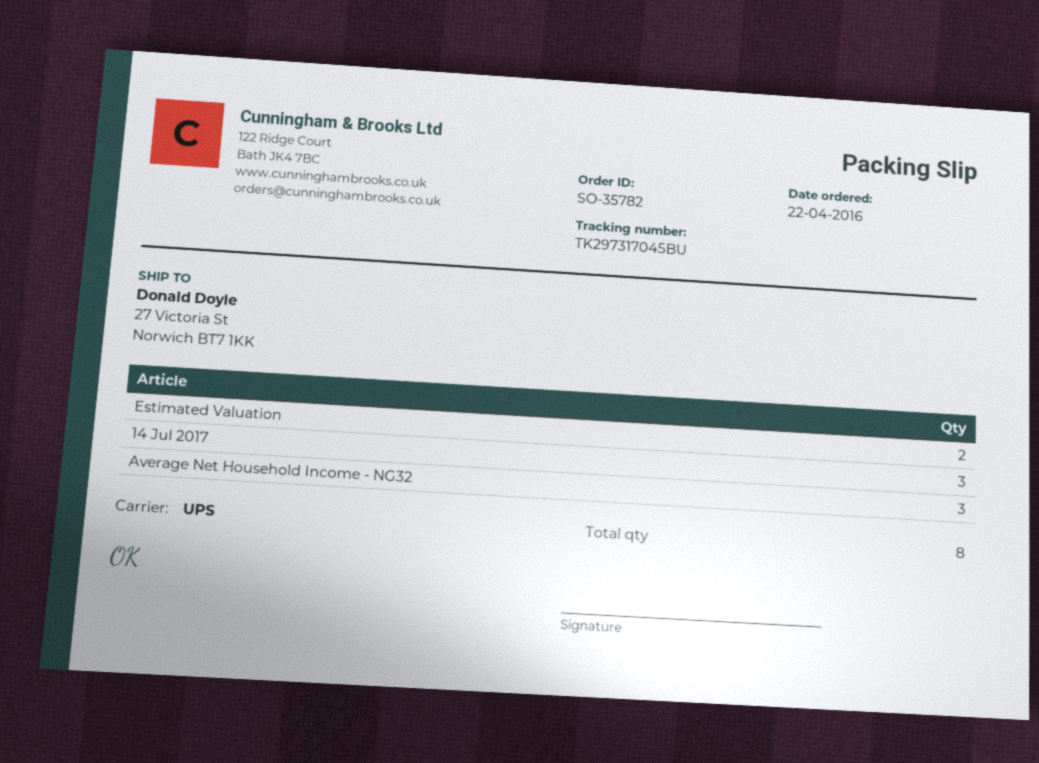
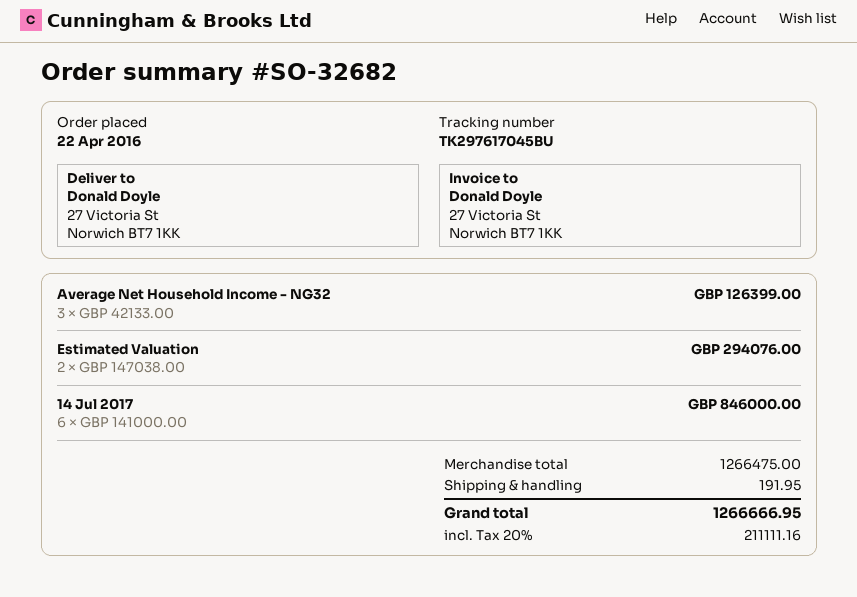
order number: SO-35782 -> SO-32682
tracking number: TK297317045BU -> TK297617045BU
14 Jul 2017: 3 -> 6

